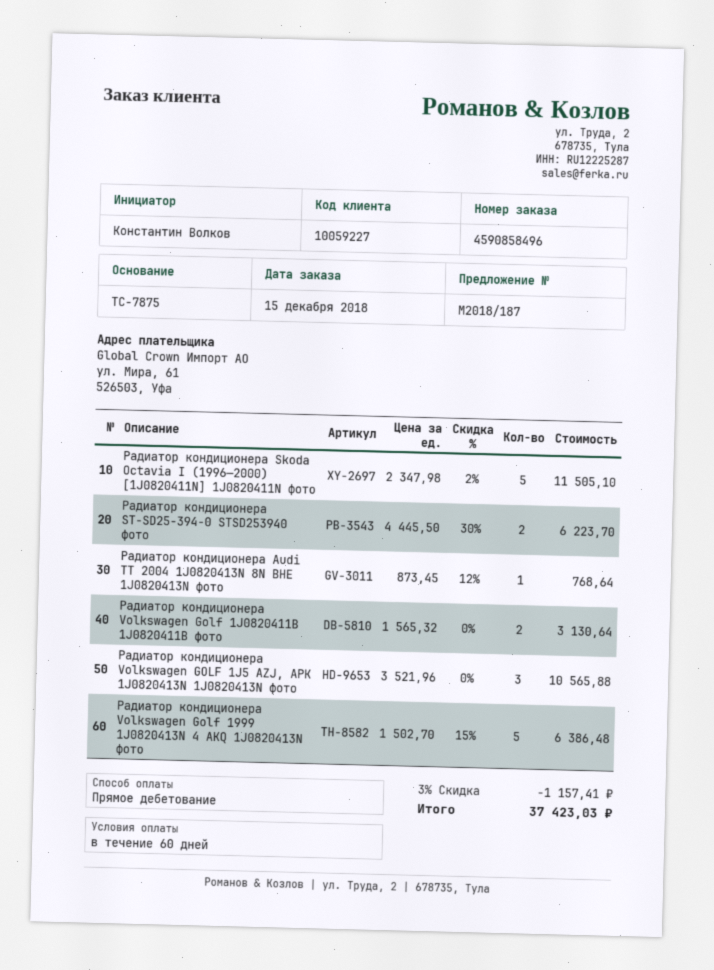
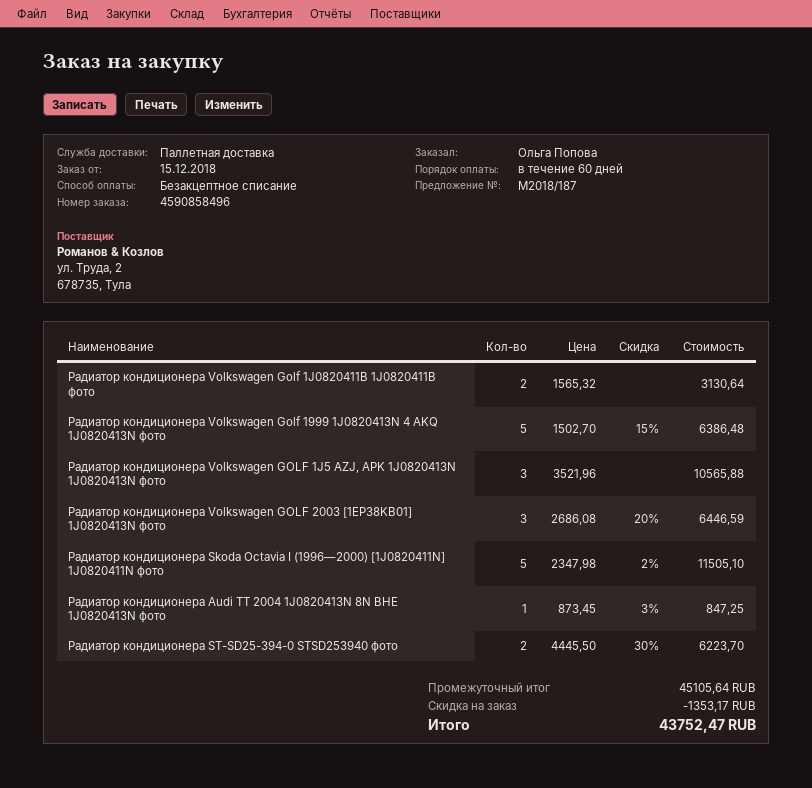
ordered by: Константин Волков -> Ольга Попова
Радиатор кондиционера Audi TT 2004 1J0820413N 8N BHE 1J0820413N фото: 1 x 873.45 - 12% = 768.64 -> 1 x 873.45 - 3% = 847.25
Радиатор кондиционера Volkswagen GOLF 2003 [1EP38KB01] 1J0820413N фото: none -> 3 x 2686.08 - 20% = 6446.59
discount: 1157.41 -> 1353.17
total: 37423.03 -> 43752.47

